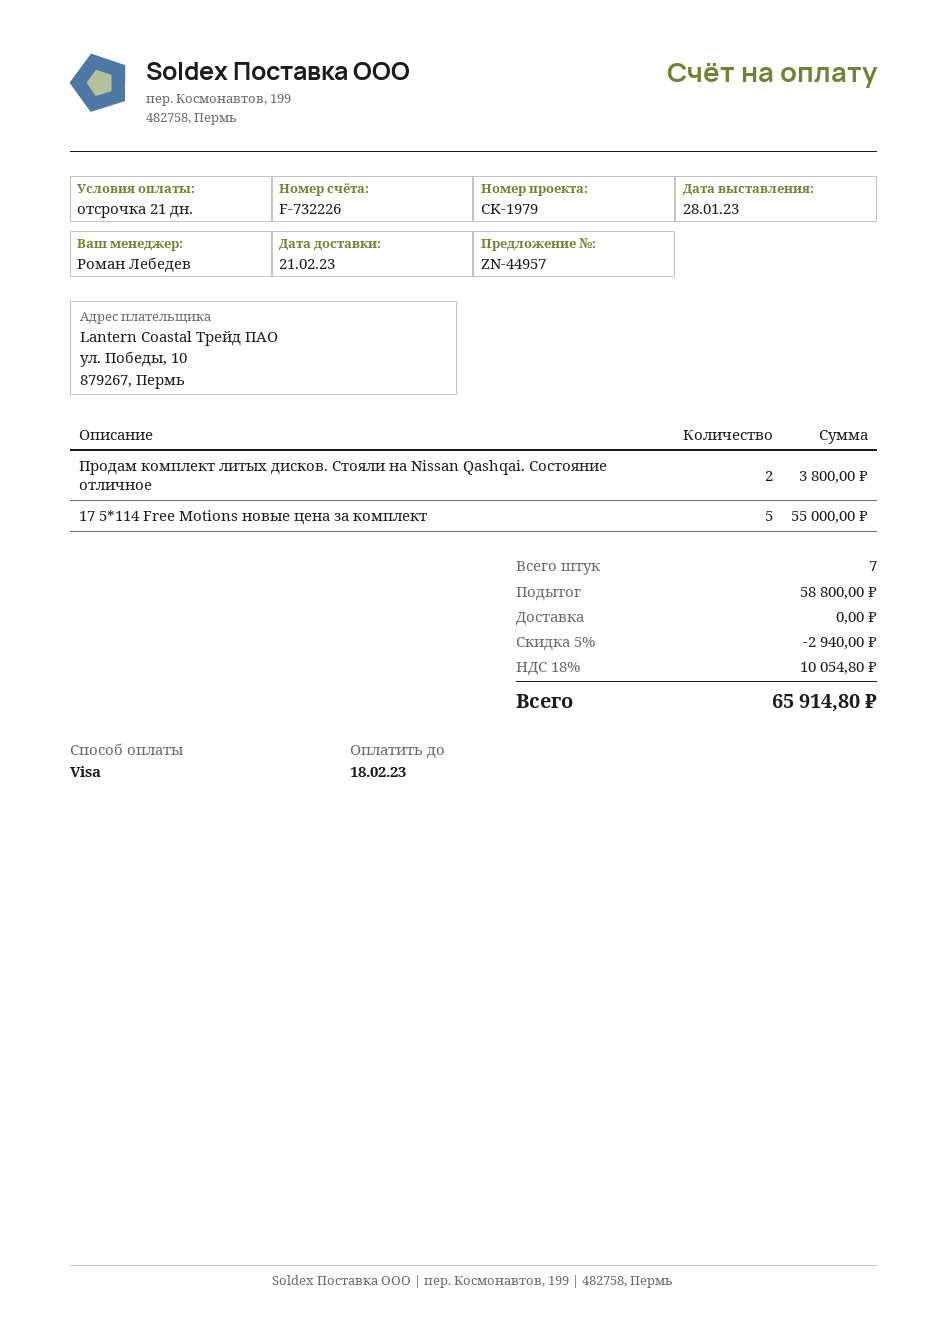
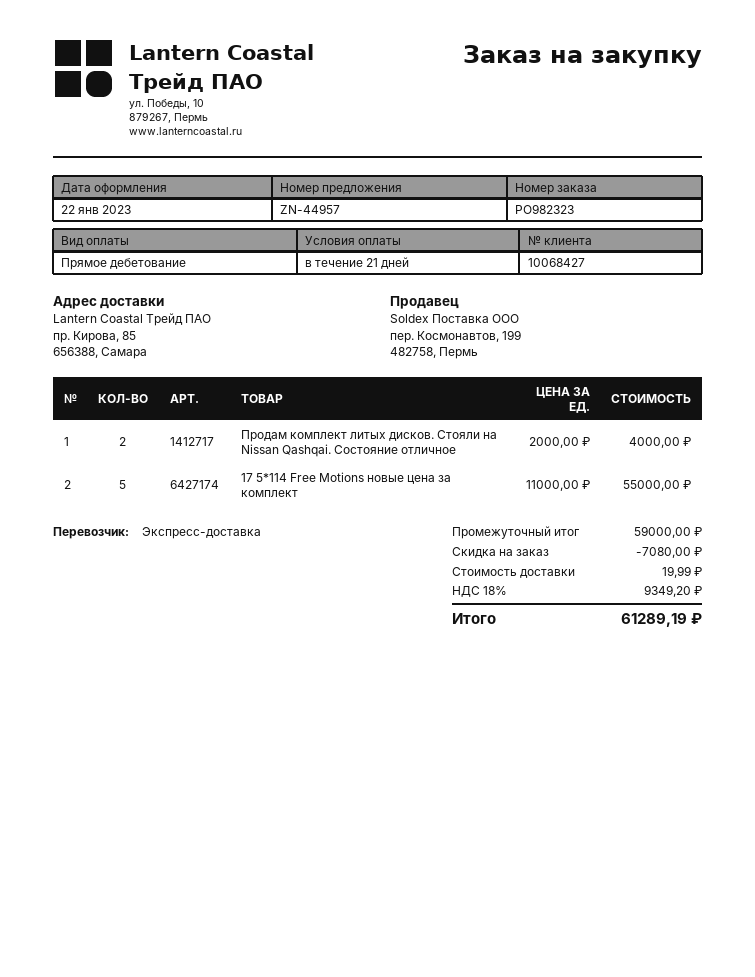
payment method: Visa -> direct debit
Продам комплект литых дисков. Стояли на Nissan Qashqai. Состояние отличное: 2 for 3800.00 -> 2 for 4000.00
subtotal: 58800.00 -> 59000.00
discount: 2940.00 -> 7080.00
shipping: 0.00 -> 19.99
tax: 18% = 10054.80 -> 18% = 9349.20
total: 65914.80 -> 61289.19

